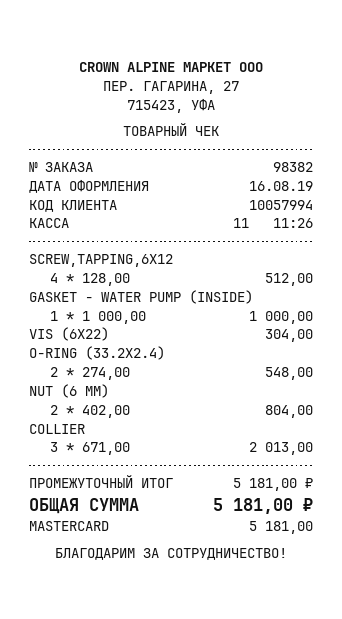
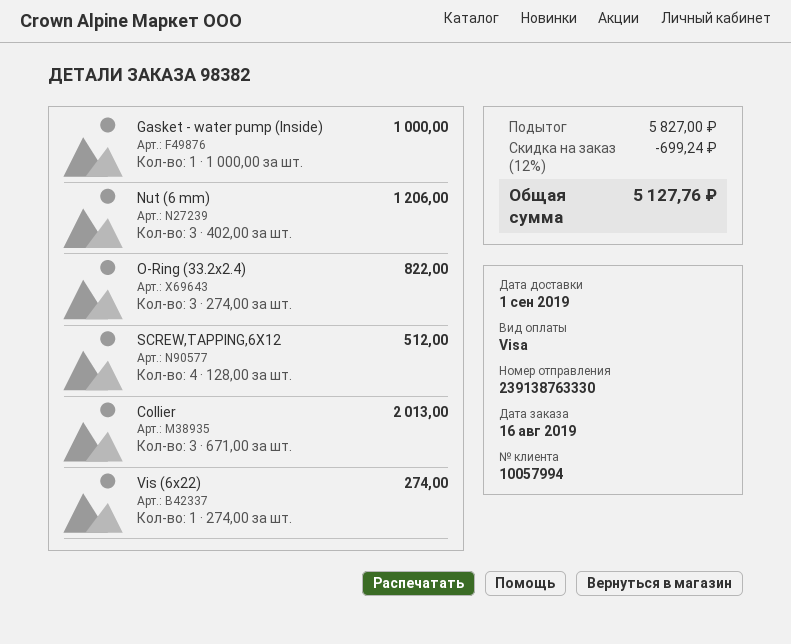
payment method: Mastercard -> Visa
VIS (6X22): 1 x 304.00 = 304.00 -> 1 x 274.00 = 274.00
O-RING (33.2X2.4): 2 x 274.00 = 548.00 -> 3 x 274.00 = 822.00
NUT (6 MM): 2 x 402.00 = 804.00 -> 3 x 402.00 = 1206.00
subtotal: 5181.00 -> 5827.00
discount: none -> 12% = 699.24
total: 5181.00 -> 5127.76

